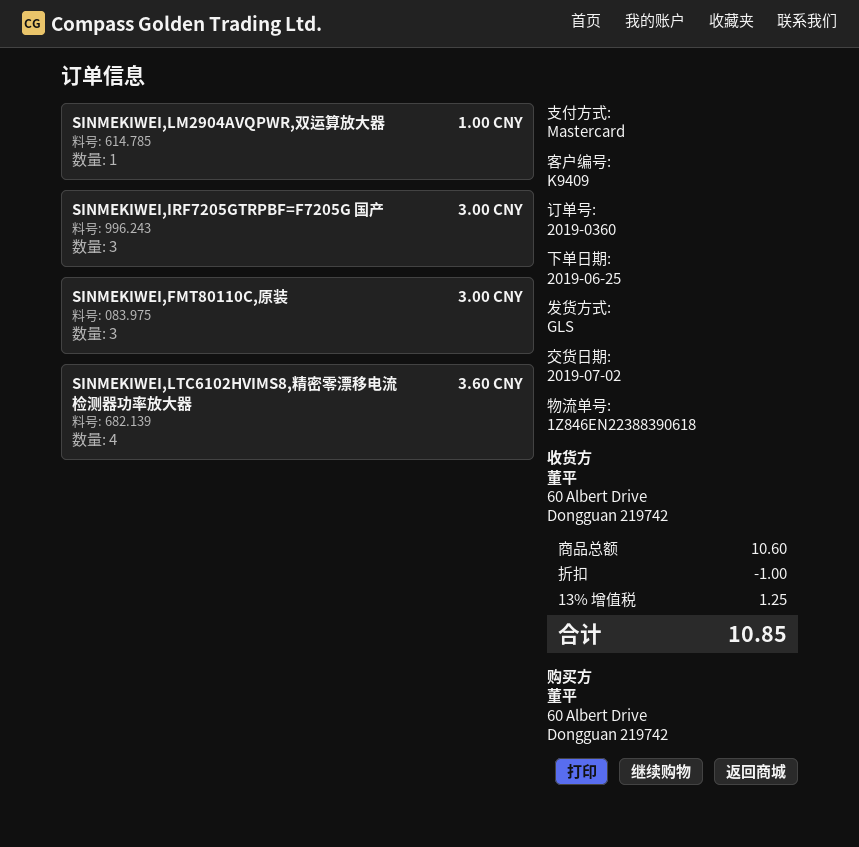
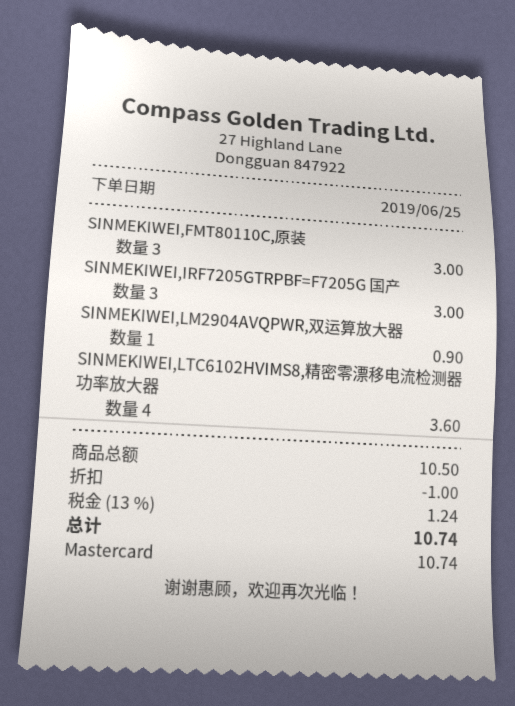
SINMEKIWEI,LM2904AVQPWR,双运算放大器: 1 for 1.00 -> 1 for 0.90
subtotal: 10.60 -> 10.50
tax: 13% = 1.25 -> 13% = 1.24
total: 10.85 -> 10.74

